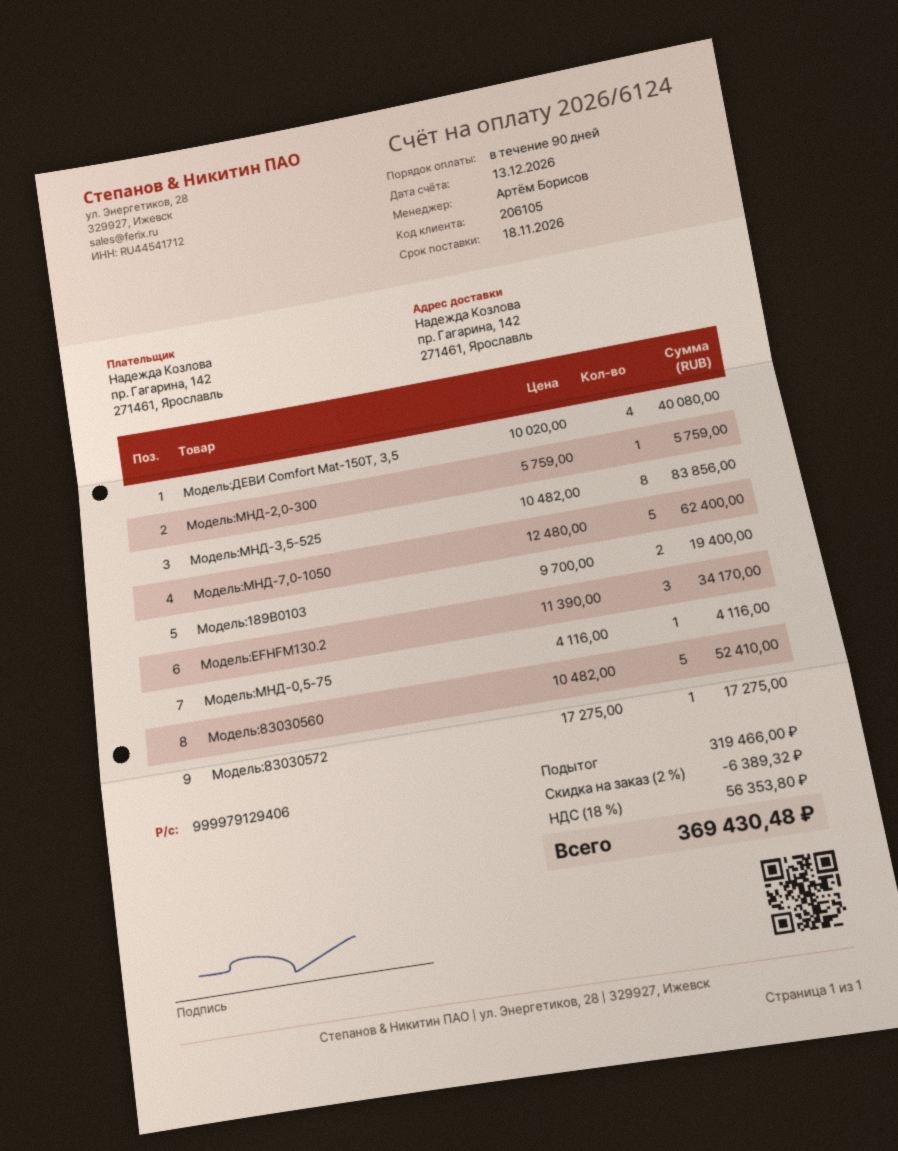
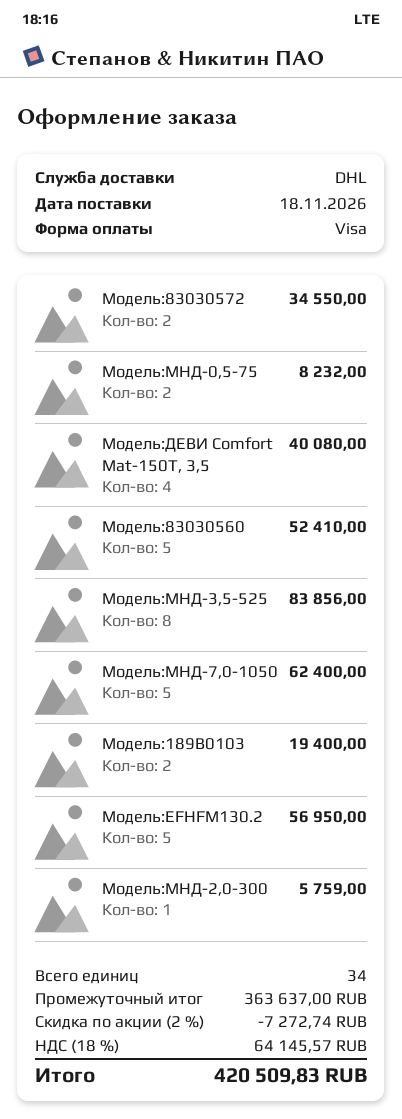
Модель:EFHFM130.2: 3 for 34170.00 -> 5 for 56950.00
Модель:МНД-0,5-75: 1 for 4116.00 -> 2 for 8232.00
Модель:83030572: 1 for 17275.00 -> 2 for 34550.00
subtotal: 319466.00 -> 363637.00
discount: 2% = 6389.32 -> 2% = 7272.74
tax: 18% = 56353.80 -> 18% = 64145.57
total: 369430.48 -> 420509.83

